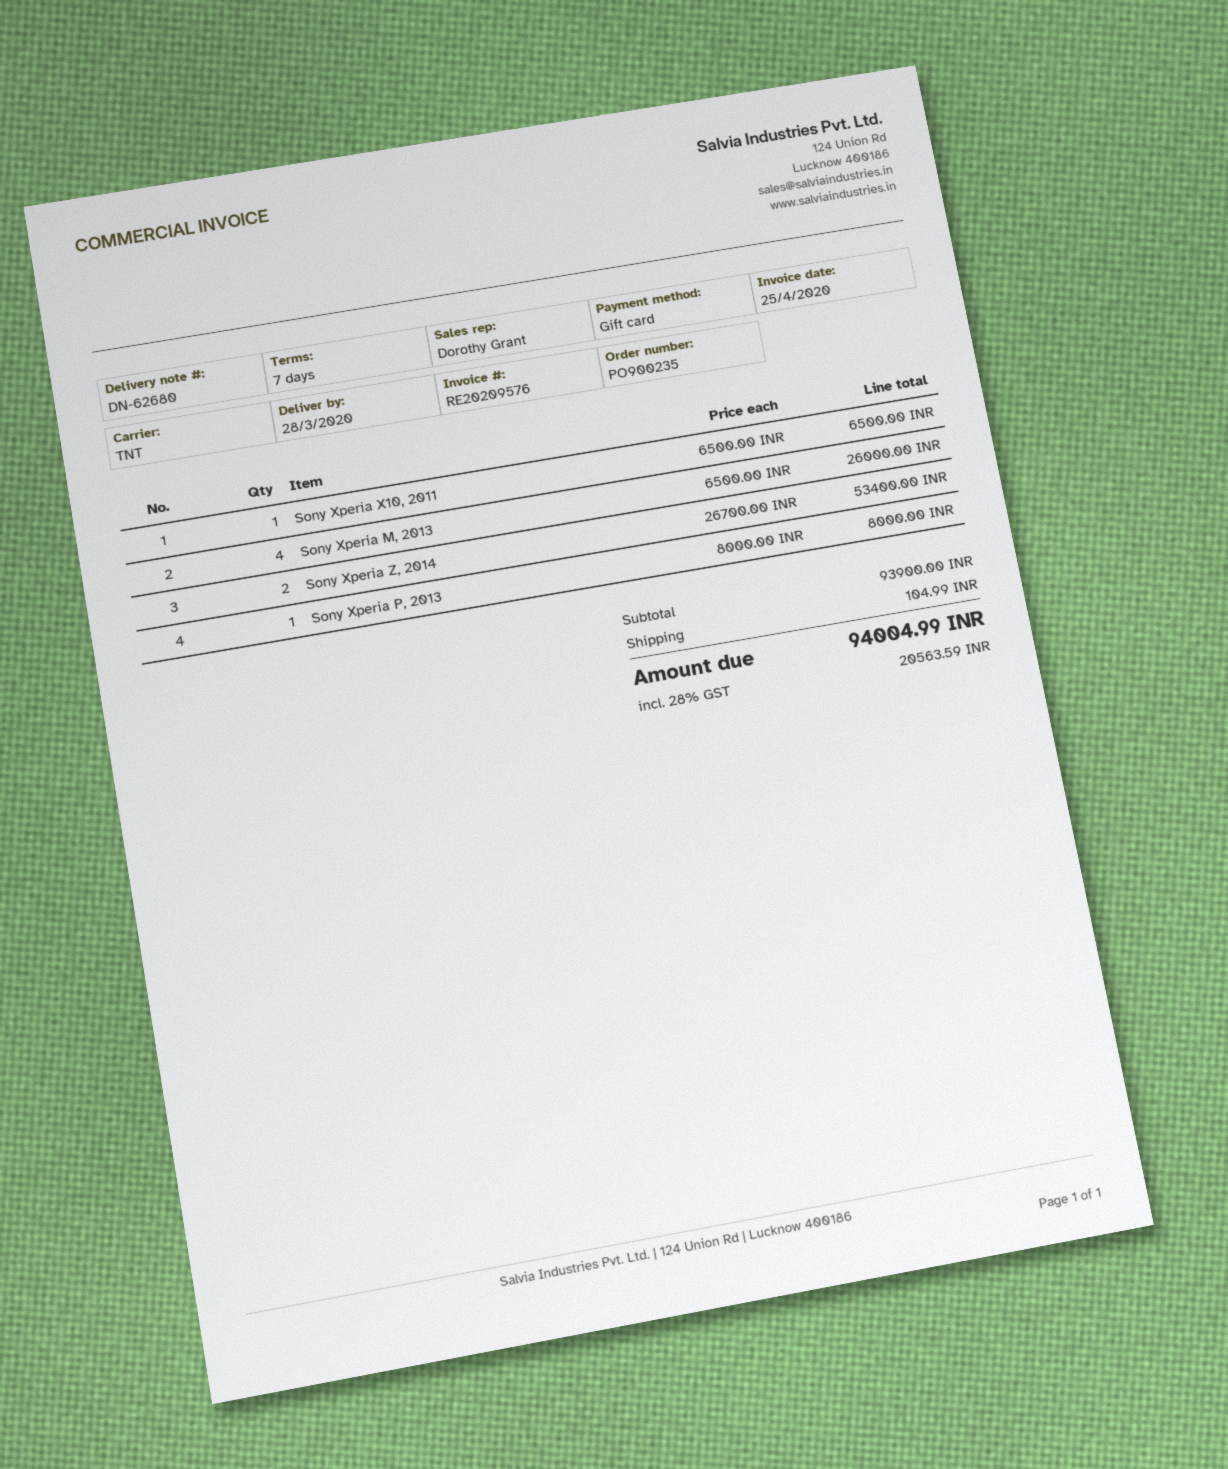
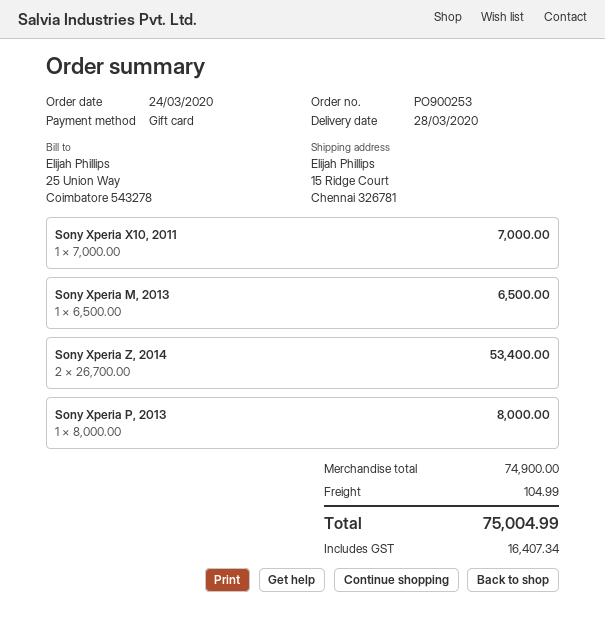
order number: PO900235 -> PO900253
Sony Xperia X10, 2011: 1 x 6500.00 = 6500.00 -> 1 x 7000.00 = 7000.00
Sony Xperia M, 2013: 4 x 6500.00 = 26000.00 -> 1 x 6500.00 = 6500.00
subtotal: 93900.00 -> 74900.00
tax: 20563.59 -> 16407.34
total: 94004.99 -> 75004.99

